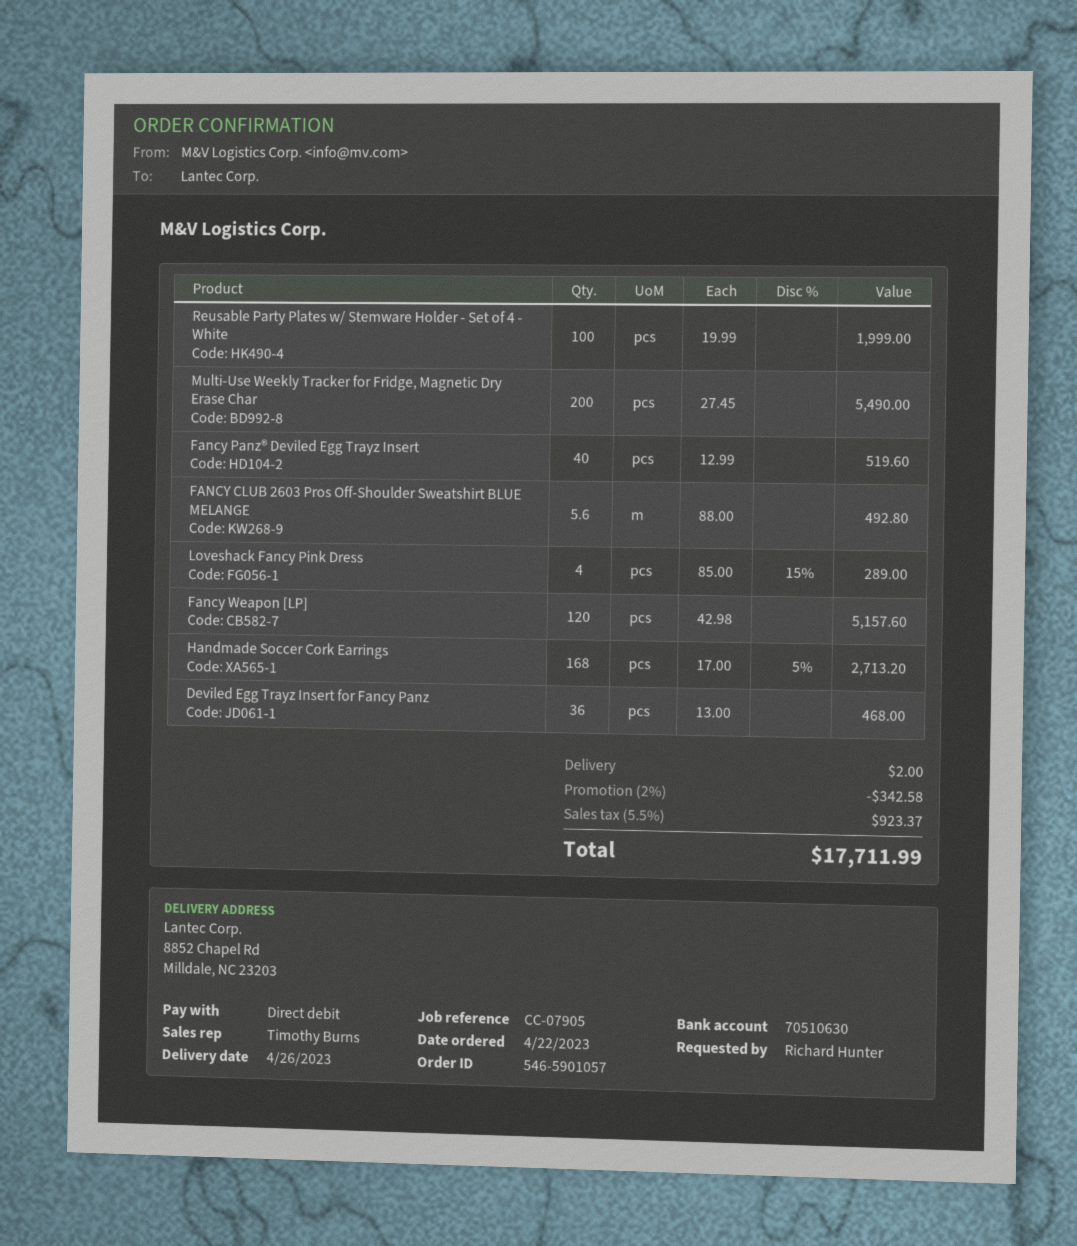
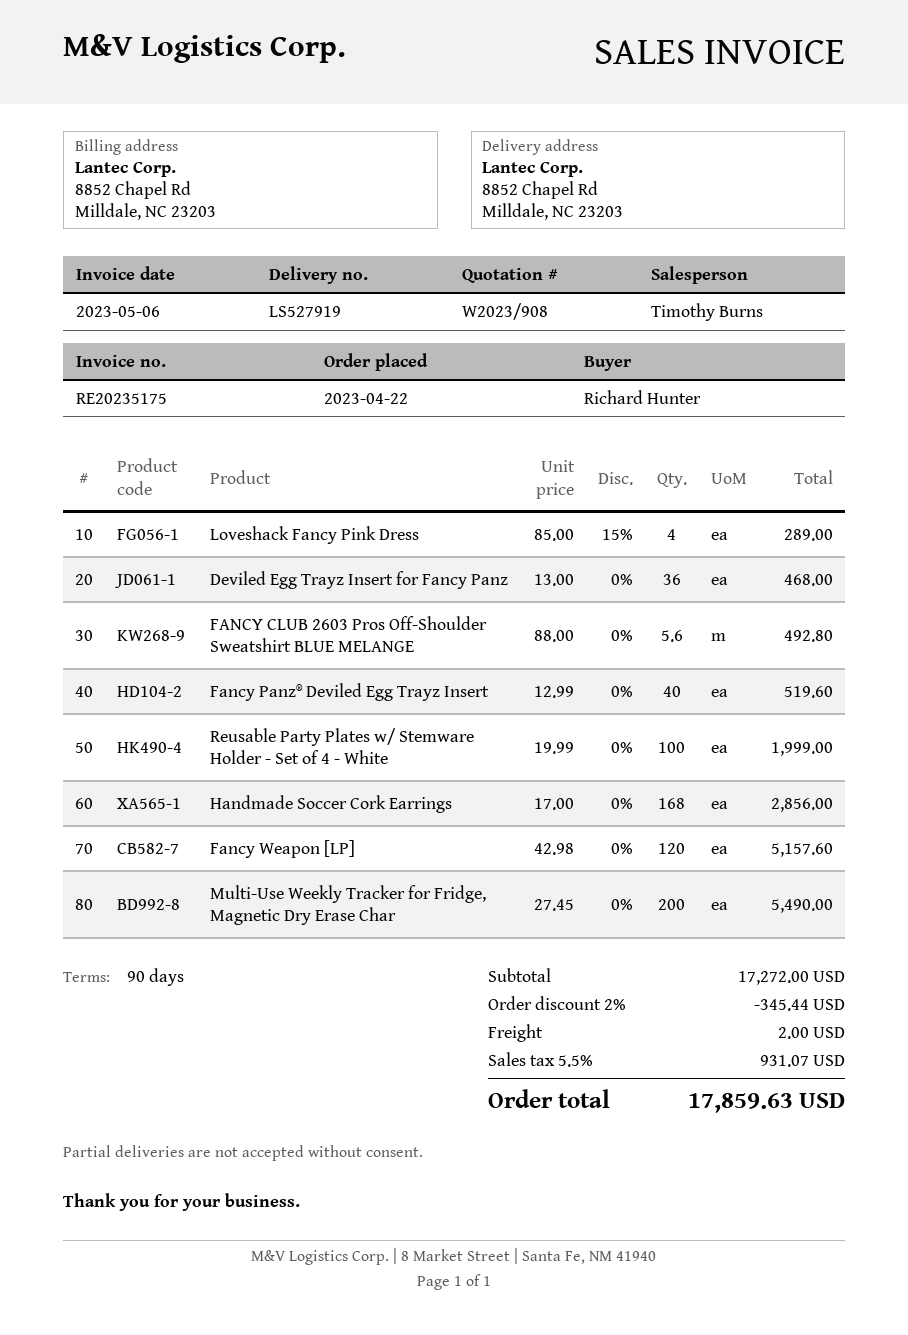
Handmade Soccer Cork Earrings: 168 x 17.00 - 5% = 2713.20 -> 168 x 17.00 = 2856.00
discount: 2% = 342.58 -> 2% = 345.44
tax: 5.5% = 923.37 -> 5.5% = 931.07
total: 17711.99 -> 17859.63

